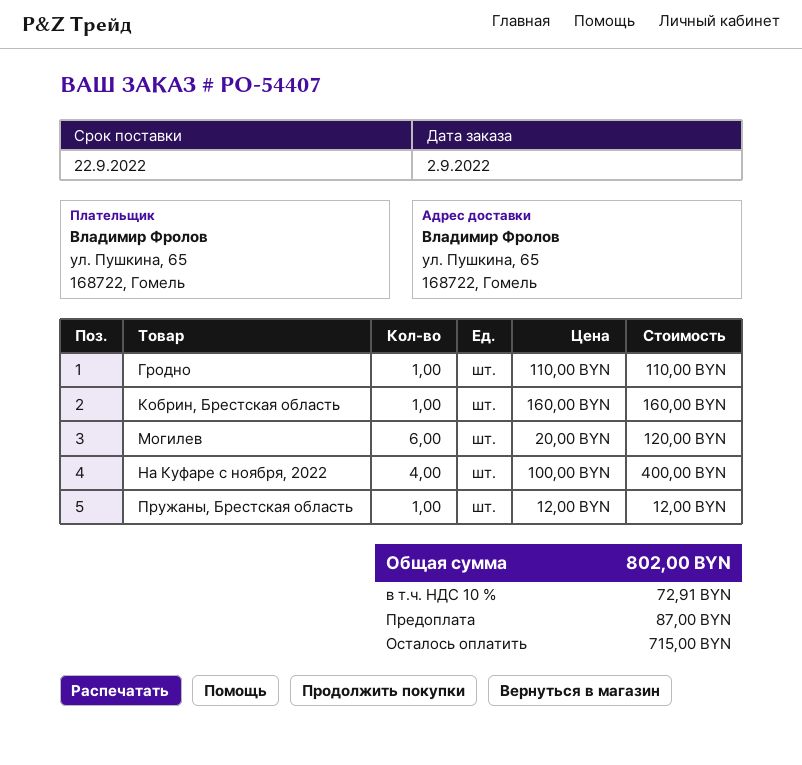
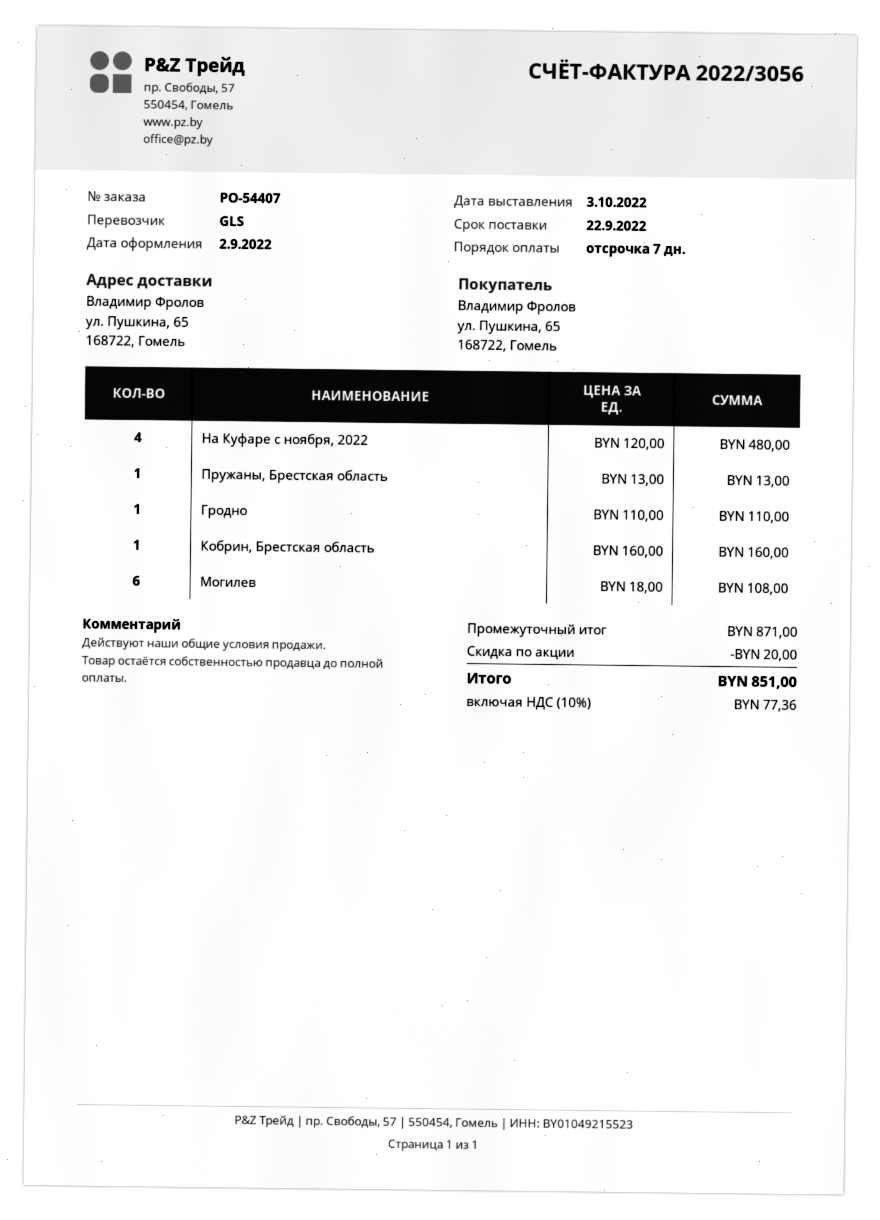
Могилев: 6 x 20.00 = 120.00 -> 6 x 18.00 = 108.00
На Куфаре с ноября, 2022: 4 x 100.00 = 400.00 -> 4 x 120.00 = 480.00
Пружаны, Брестская область: 1 x 12.00 = 12.00 -> 1 x 13.00 = 13.00
discount: none -> 20.00
tax: 10% = 72.91 -> 10% = 77.36
total: 802.00 -> 851.00

